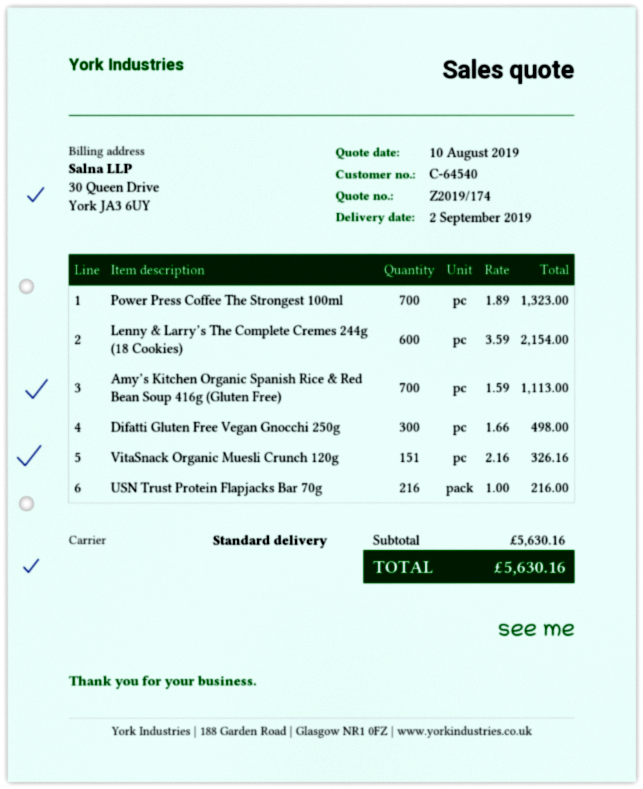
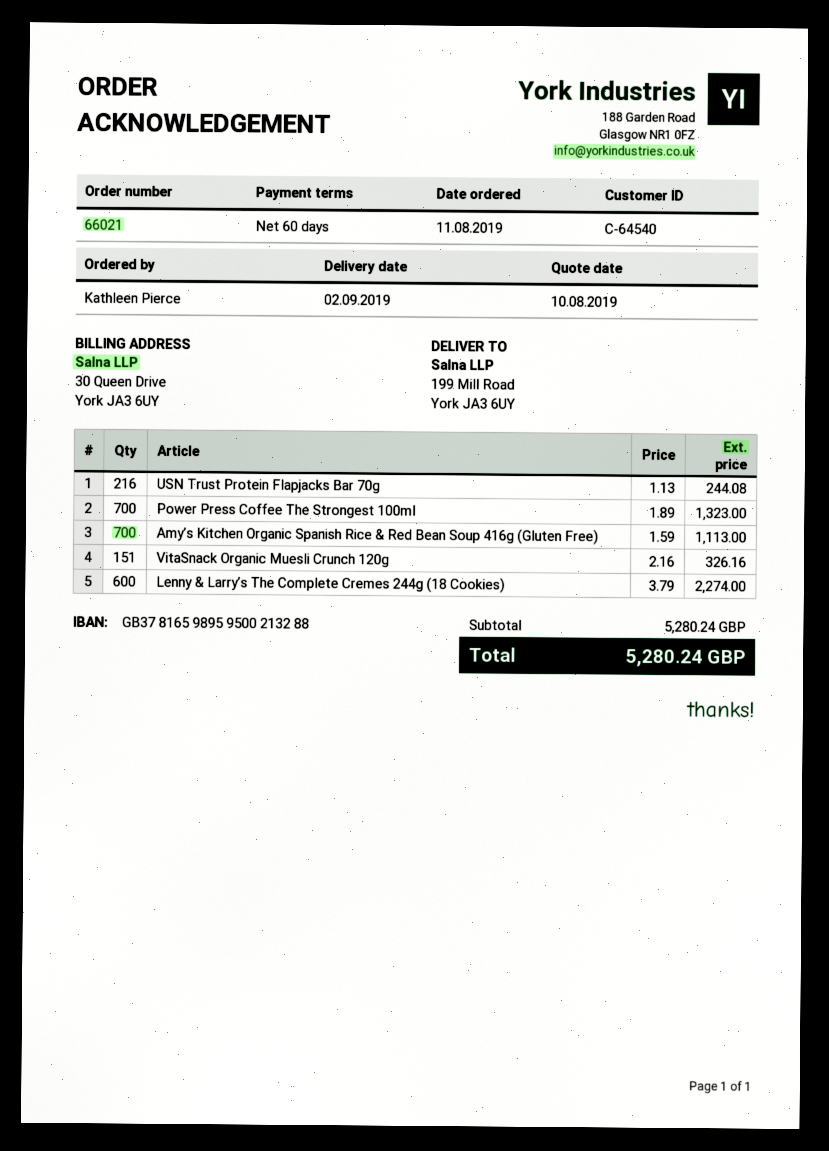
Lenny & Larry’s The Complete Cremes 244g (18 Cookies): 600 x 3.59 = 2154.00 -> 600 x 3.79 = 2274.00
Difatti Gluten Free Vegan Gnocchi 250g: 300 x 1.66 = 498.00 -> none
USN Trust Protein Flapjacks Bar 70g: 216 x 1.00 = 216.00 -> 216 x 1.13 = 244.08
subtotal: 5630.16 -> 5280.24
total: 5630.16 -> 5280.24

